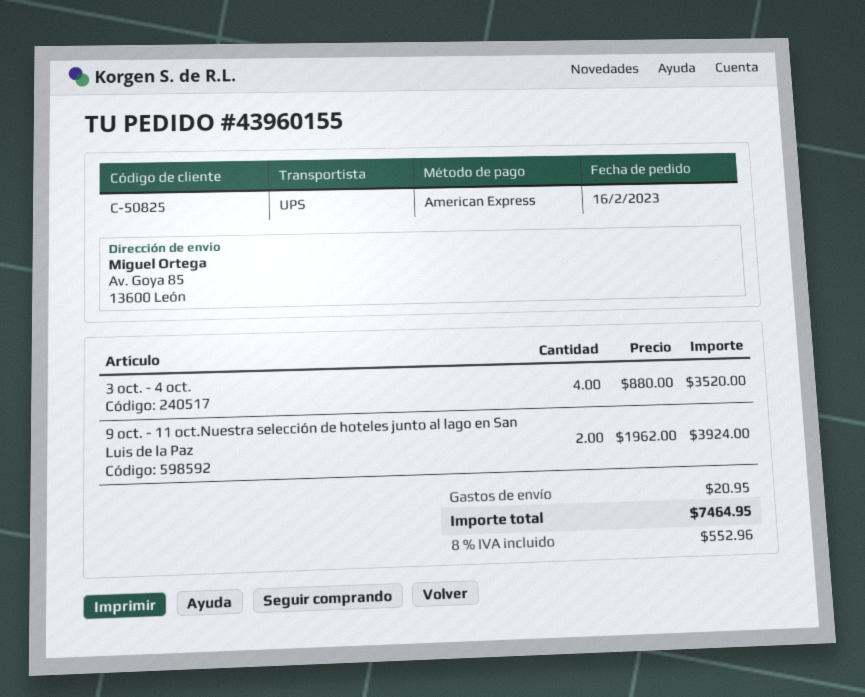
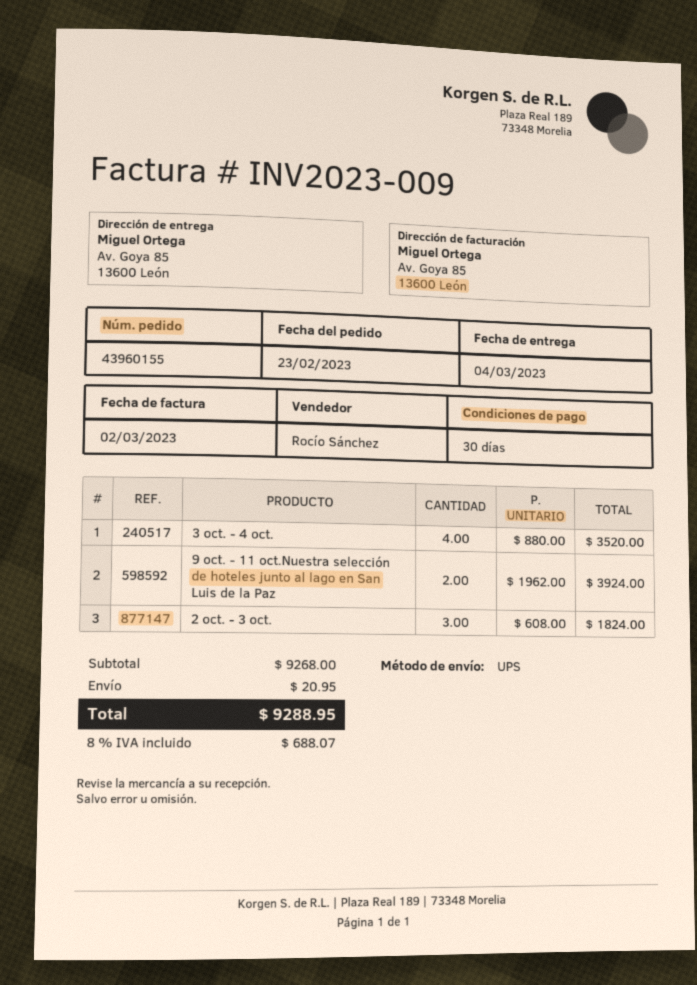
order date: 2023-02-16 -> 2023-02-23
2 oct. - 3 oct.: none -> 3 x 608.00 = 1824.00
tax: 8% = 552.96 -> 8% = 688.07
total: 7464.95 -> 9288.95

